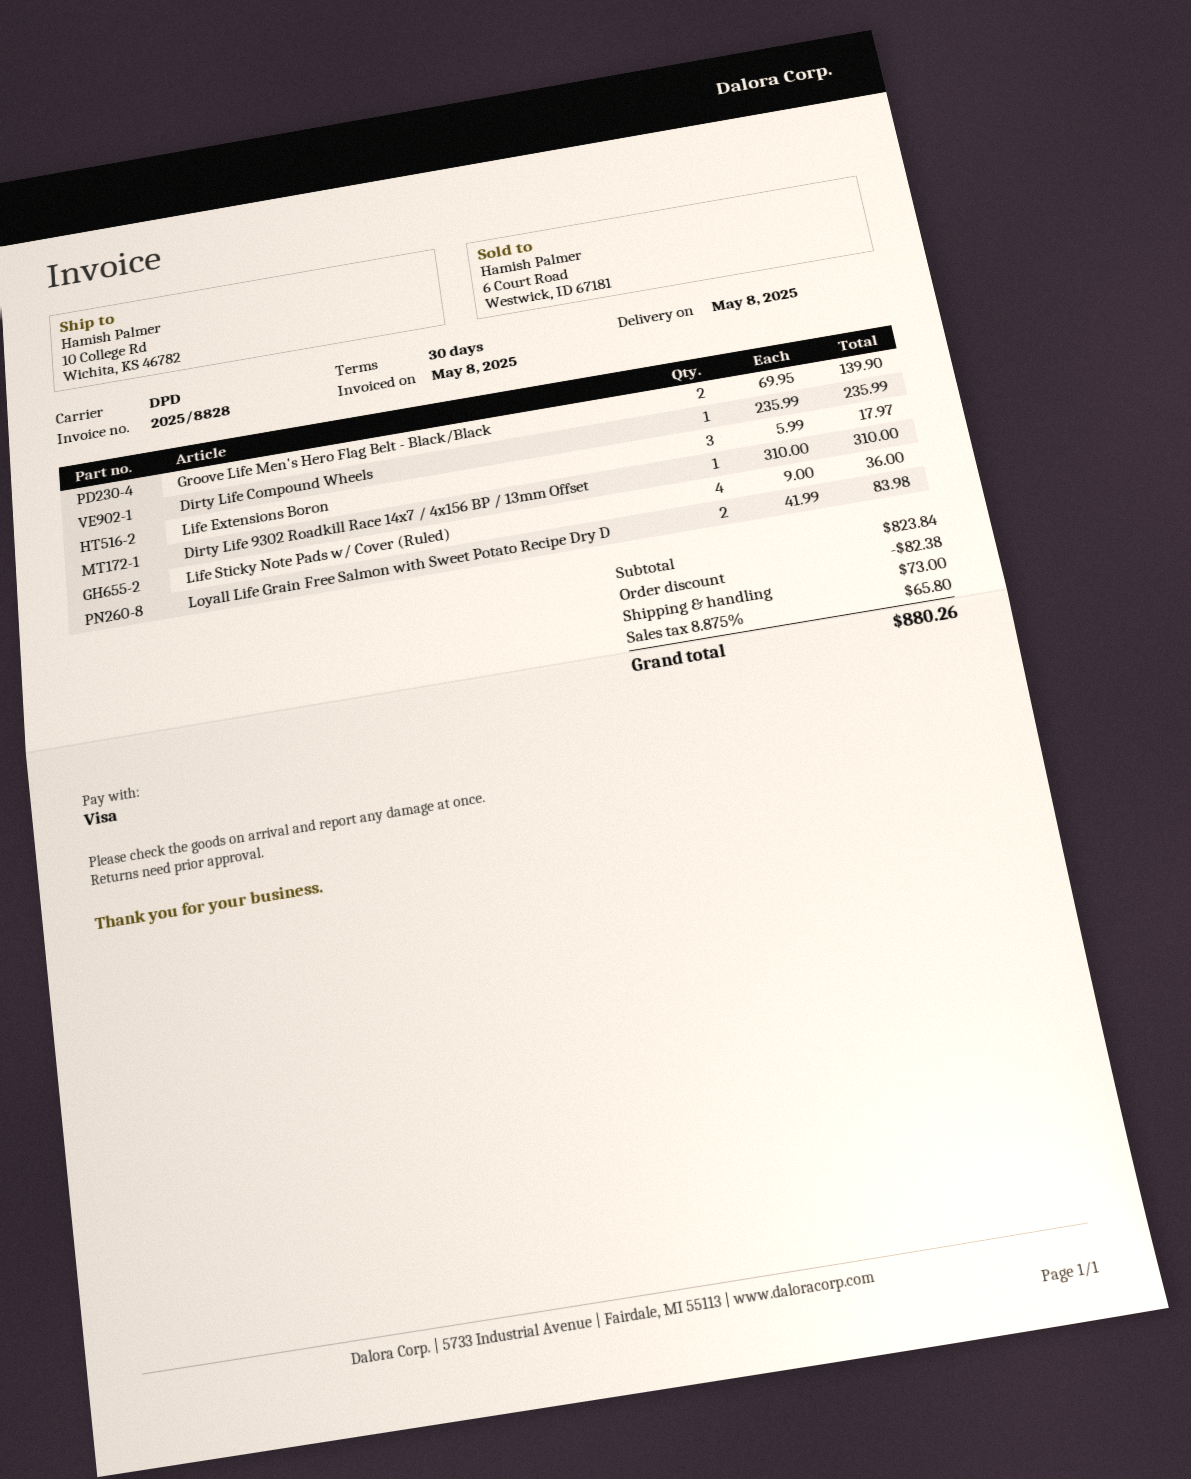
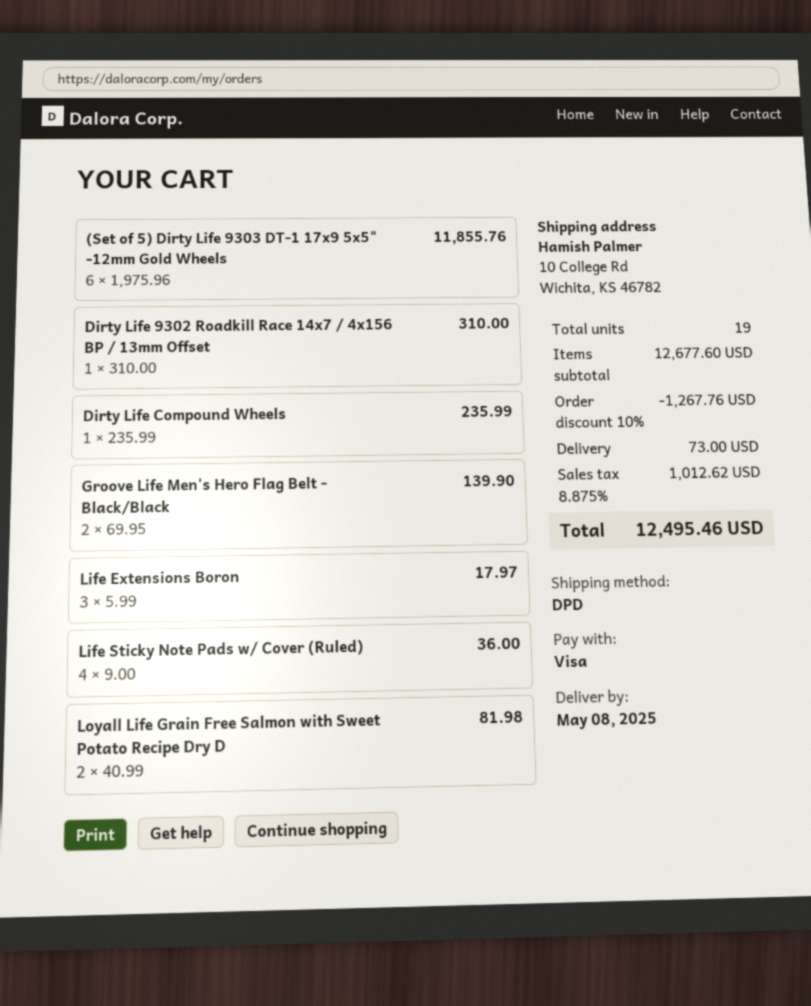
Loyall Life Grain Free Salmon with Sweet Potato Recipe Dry D: 2 x 41.99 = 83.98 -> 2 x 40.99 = 81.98
(Set of 5) Dirty Life 9303 DT-1 17x9 5x5" -12mm Gold Wheels: none -> 6 x 1975.96 = 11855.76
subtotal: 823.84 -> 12677.60
discount: 82.38 -> 1267.76
tax: 8.875% = 65.80 -> 8.875% = 1012.62
total: 880.26 -> 12495.46

